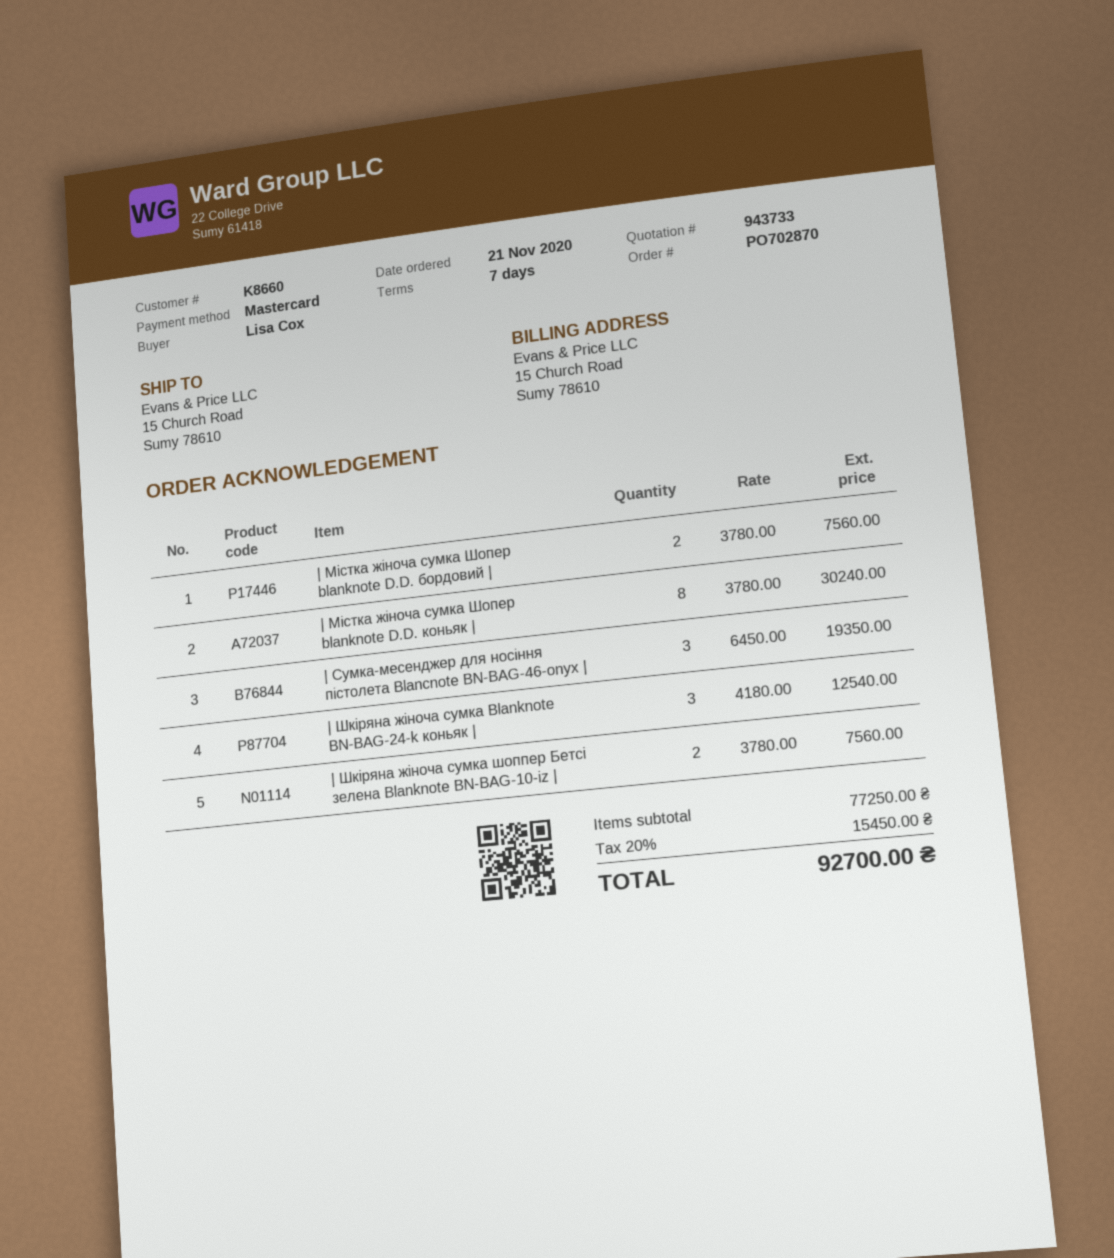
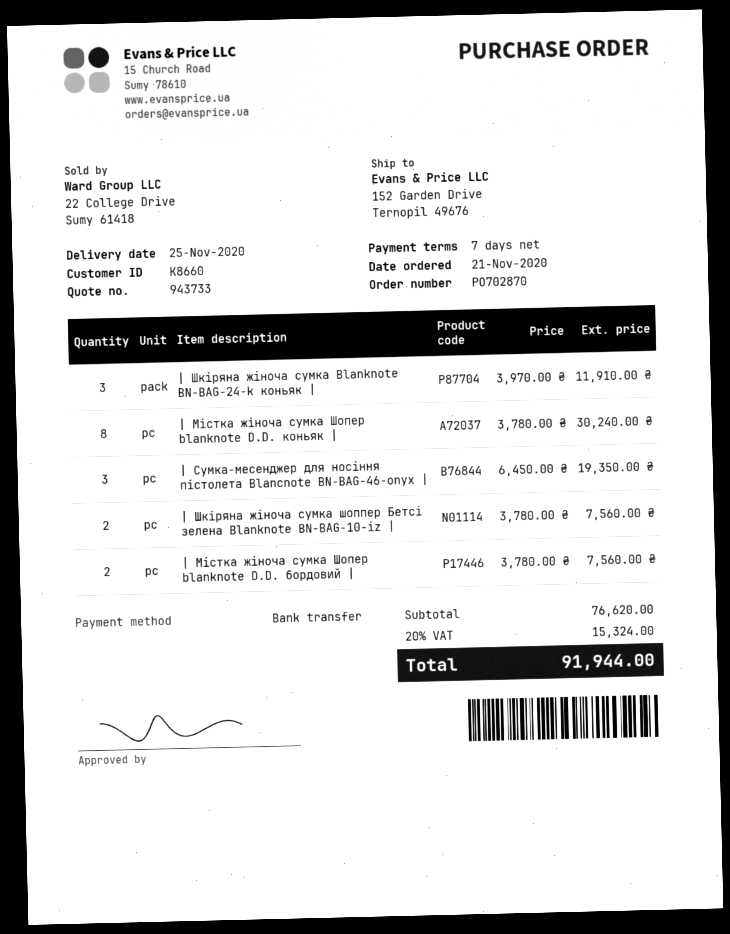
payment method: Mastercard -> bank transfer
ship to: 15 Church Road, Sumy 78610 -> 152 Garden Drive, Ternopil 49676
| Шкіряна жіноча сумка Blanknote BN-BAG-24-k коньяк |: 3 x 4180.00 = 12540.00 -> 3 x 3970.00 = 11910.00
subtotal: 77250.00 -> 76620.00
tax: 20% = 15450.00 -> 20% = 15324.00
total: 92700.00 -> 91944.00

